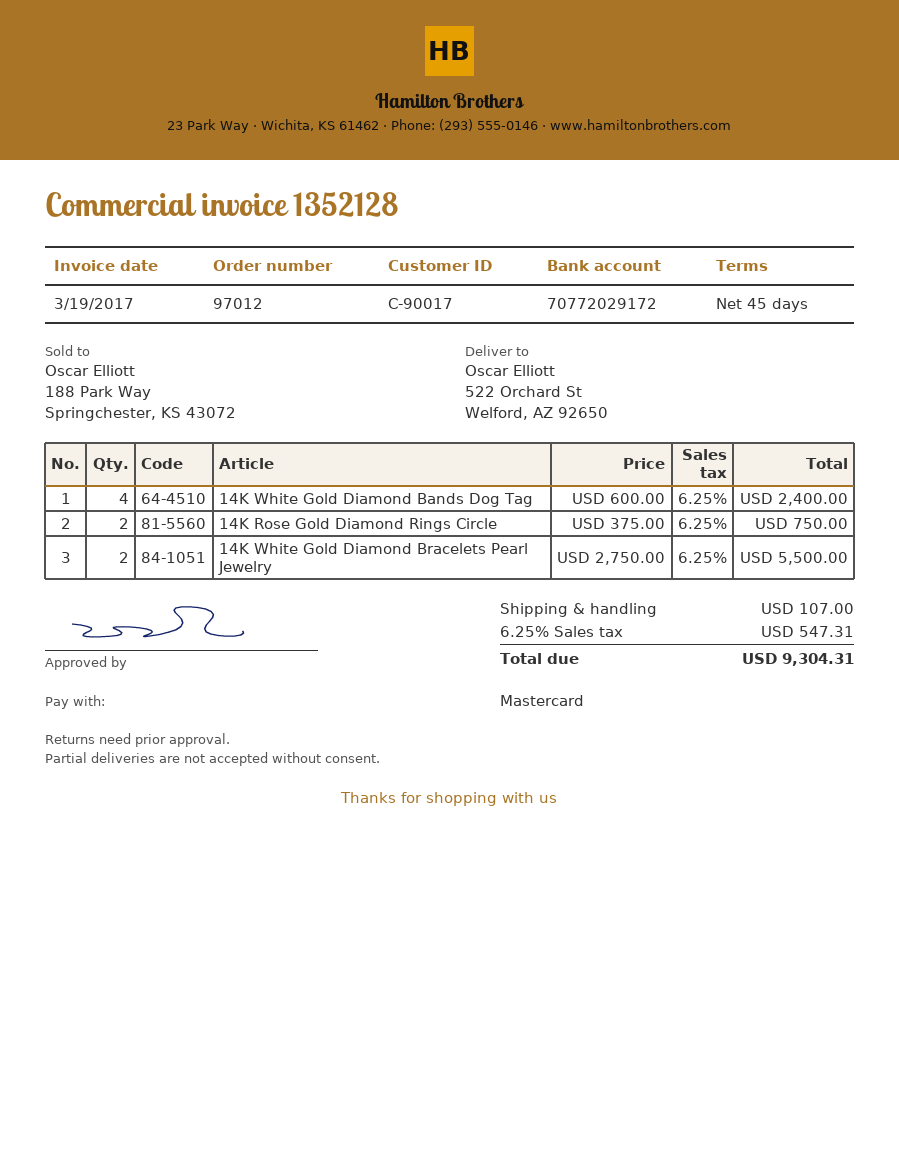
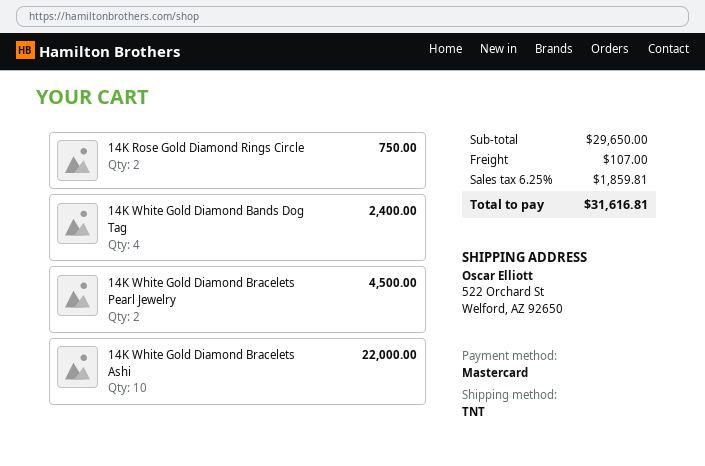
14K White Gold Diamond Bracelets Pearl Jewelry: 2 for 5500.00 -> 2 for 4500.00
14K White Gold Diamond Bracelets Ashi: none -> 10 for 22000.00
tax: 6.25% = 547.31 -> 6.25% = 1859.81
total: 9304.31 -> 31616.81

